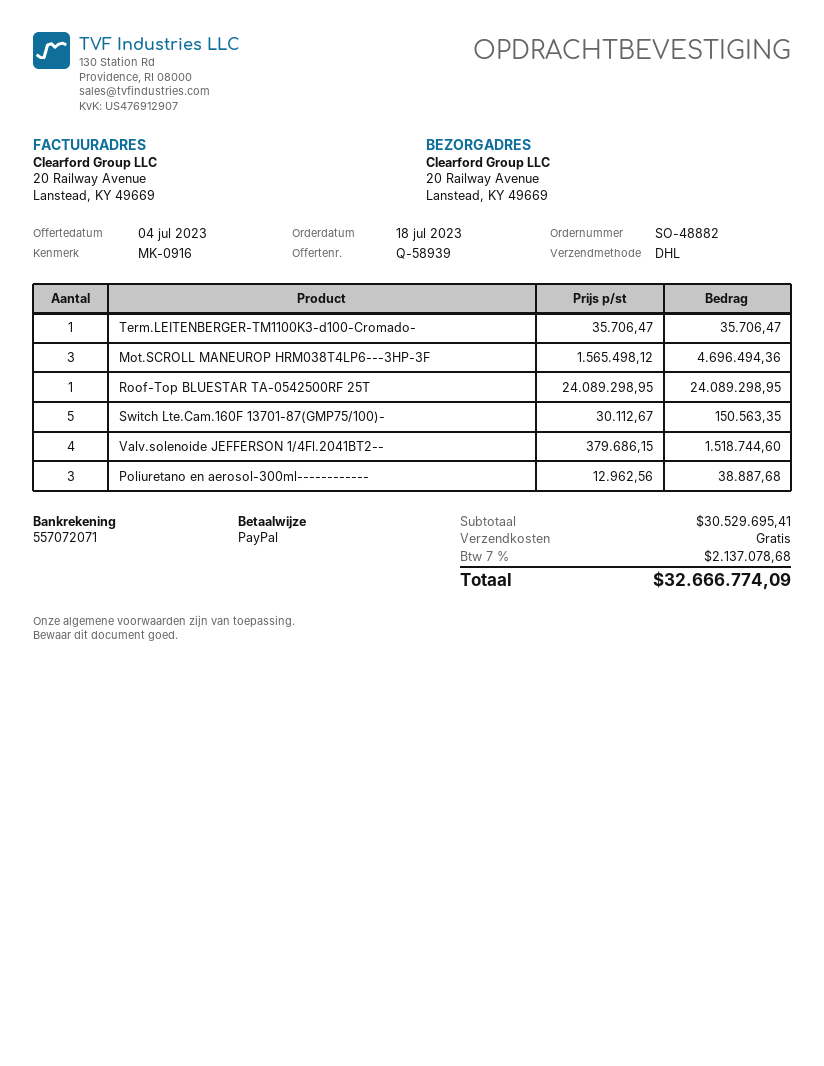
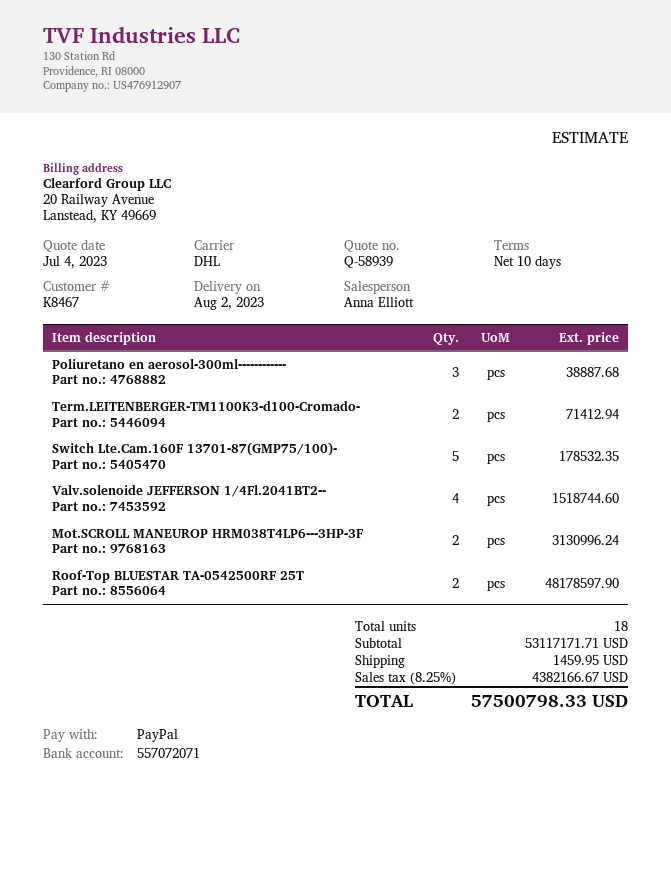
Term.LEITENBERGER-TM1100K3-d100-Cromado-: 1 for 35706.47 -> 2 for 71412.94
Mot.SCROLL MANEUROP HRM038T4LP6---3HP-3F: 3 for 4696494.36 -> 2 for 3130996.24
Roof-Top BLUESTAR TA-0542500RF 25T: 1 for 24089298.95 -> 2 for 48178597.90
Switch Lte.Cam.160F 13701-87(GMP75/100)-: 5 for 150563.35 -> 5 for 178532.35
subtotal: 30529695.41 -> 53117171.71
shipping: 0.00 -> 1459.95
tax: 7% = 2137078.68 -> 8.25% = 4382166.67
total: 32666774.09 -> 57500798.33

